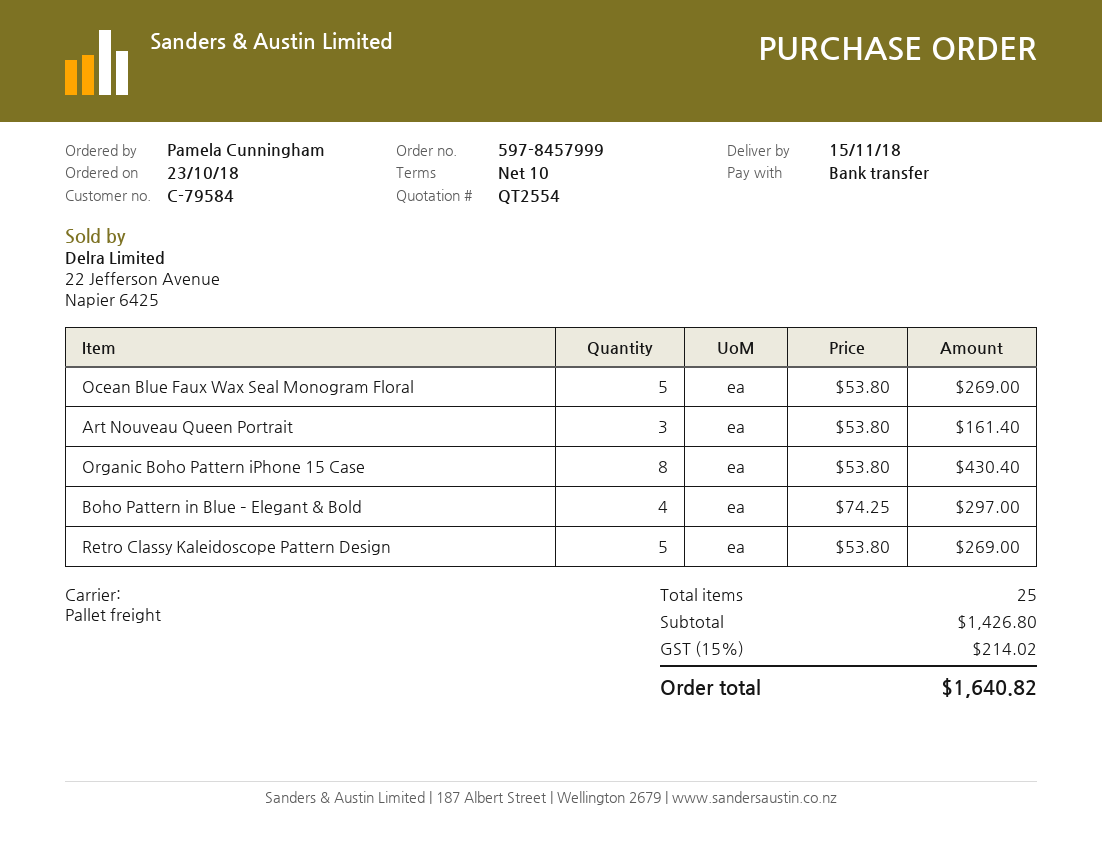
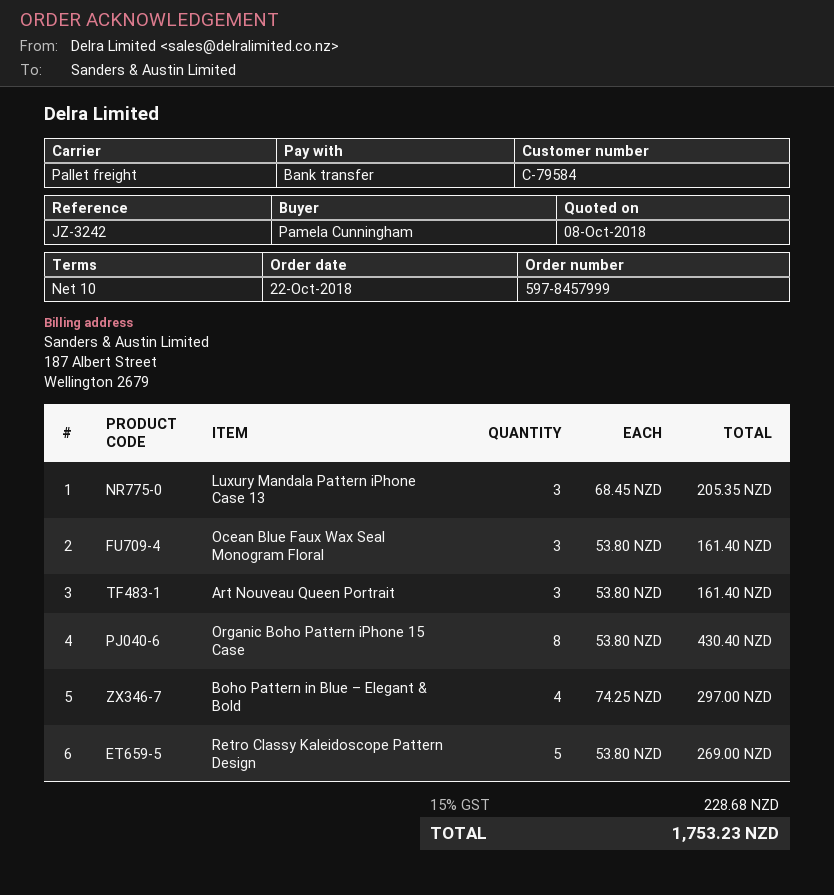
order date: 2018-10-23 -> 2018-10-22
Ocean Blue Faux Wax Seal Monogram Floral: 5 x 53.80 = 269.00 -> 3 x 53.80 = 161.40
Luxury Mandala Pattern iPhone Case 13: none -> 3 x 68.45 = 205.35
tax: 15% = 214.02 -> 15% = 228.68
total: 1640.82 -> 1753.23

